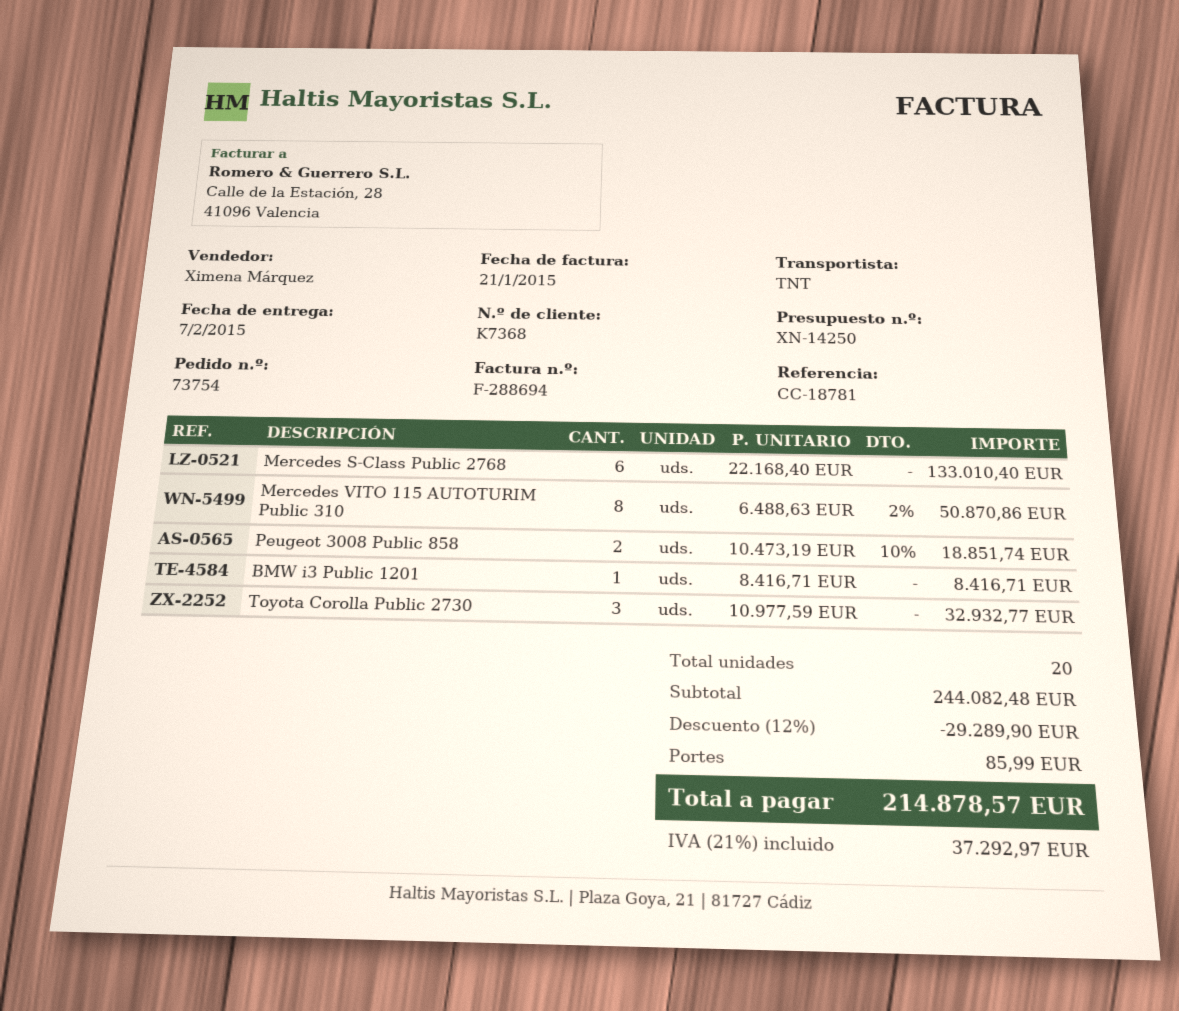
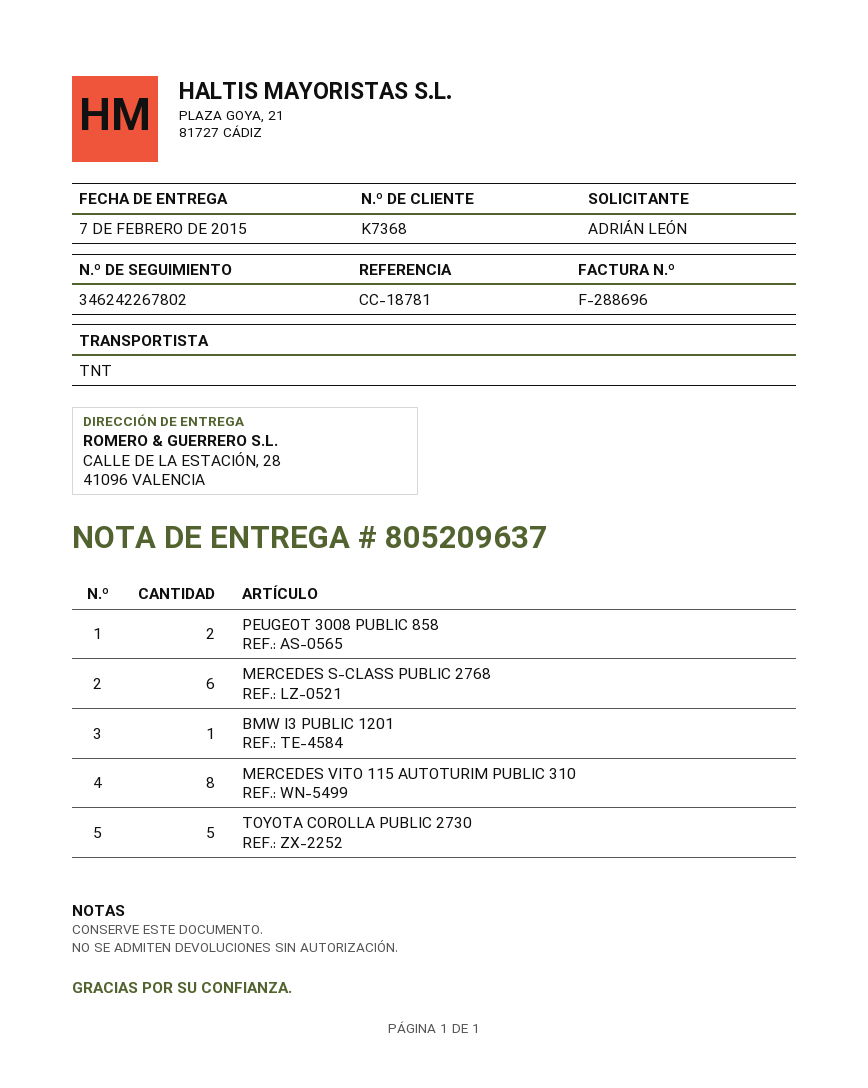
invoice number: F-288694 -> F-288696
Toyota Corolla Public 2730: 3 -> 5

